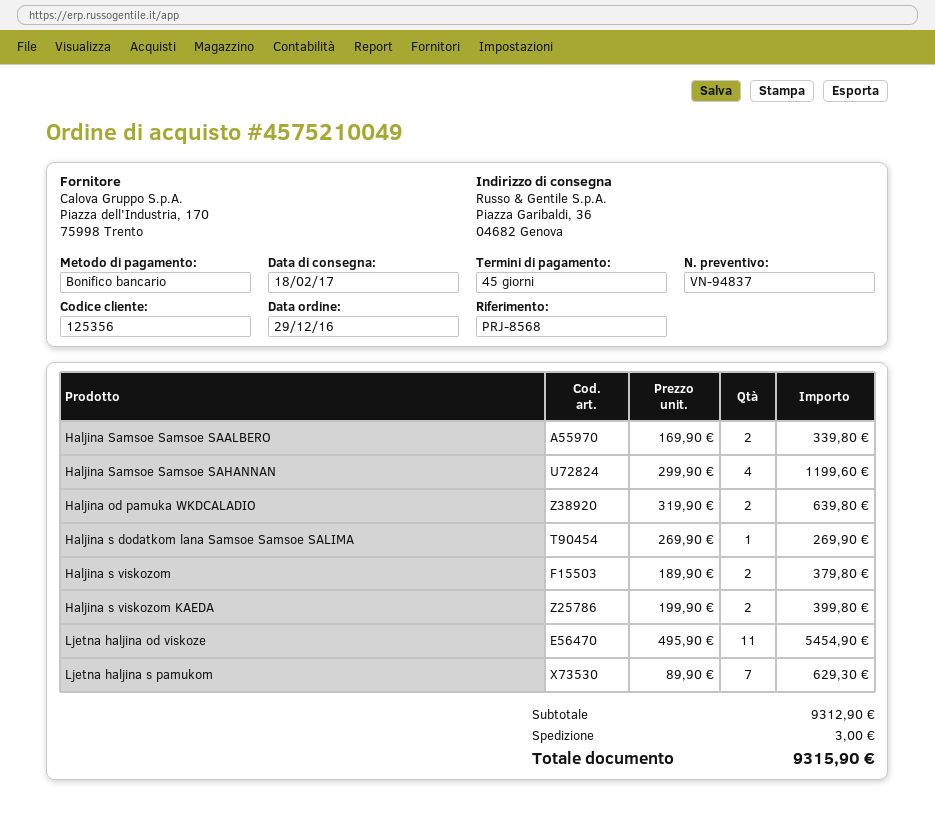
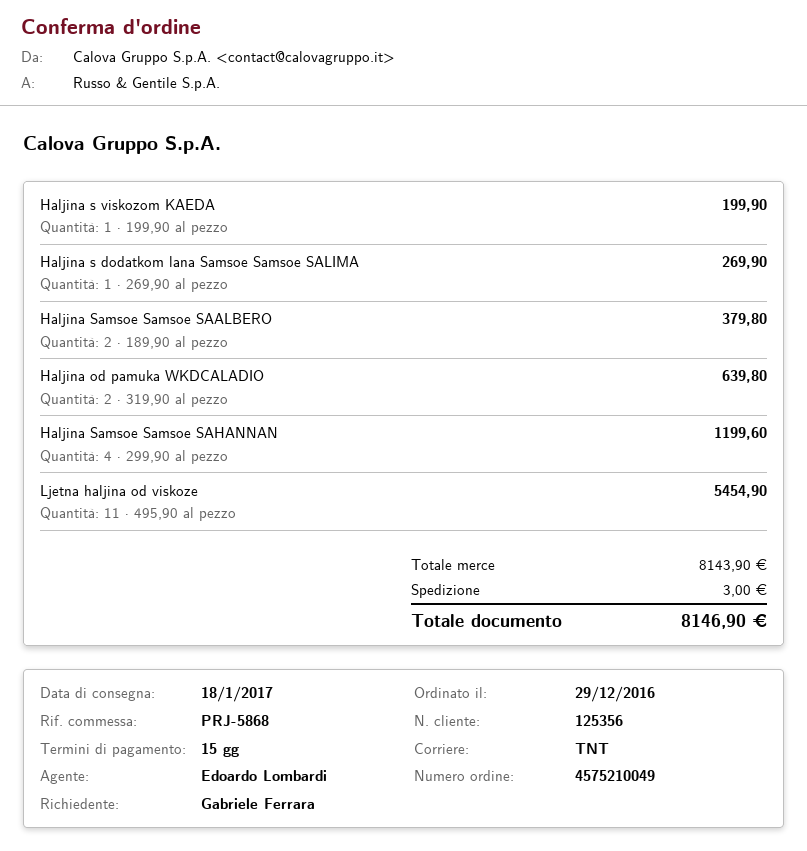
delivery date: 2017-02-18 -> 2017-01-18
payment terms: 45 days -> 15 days
reference: PRJ-8568 -> PRJ-5868
Haljina Samsoe Samsoe SAALBERO: 2 x 169.90 = 339.80 -> 2 x 189.90 = 379.80
Haljina s viskozom: 2 x 189.90 = 379.80 -> none
Haljina s viskozom KAEDA: 2 x 199.90 = 399.80 -> 1 x 199.90 = 199.90
Ljetna haljina s pamukom: 7 x 89.90 = 629.30 -> none
subtotal: 9312.90 -> 8143.90
total: 9315.90 -> 8146.90

